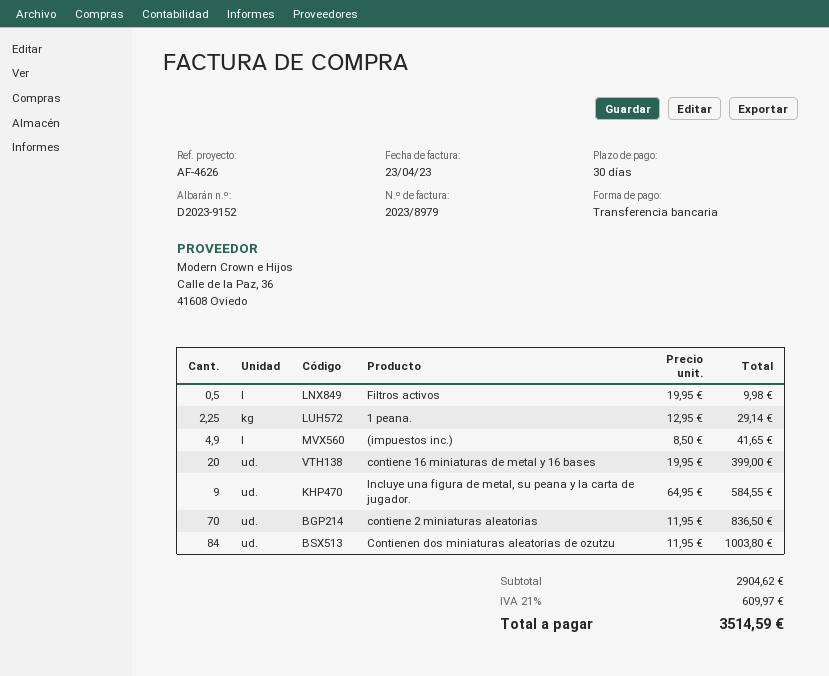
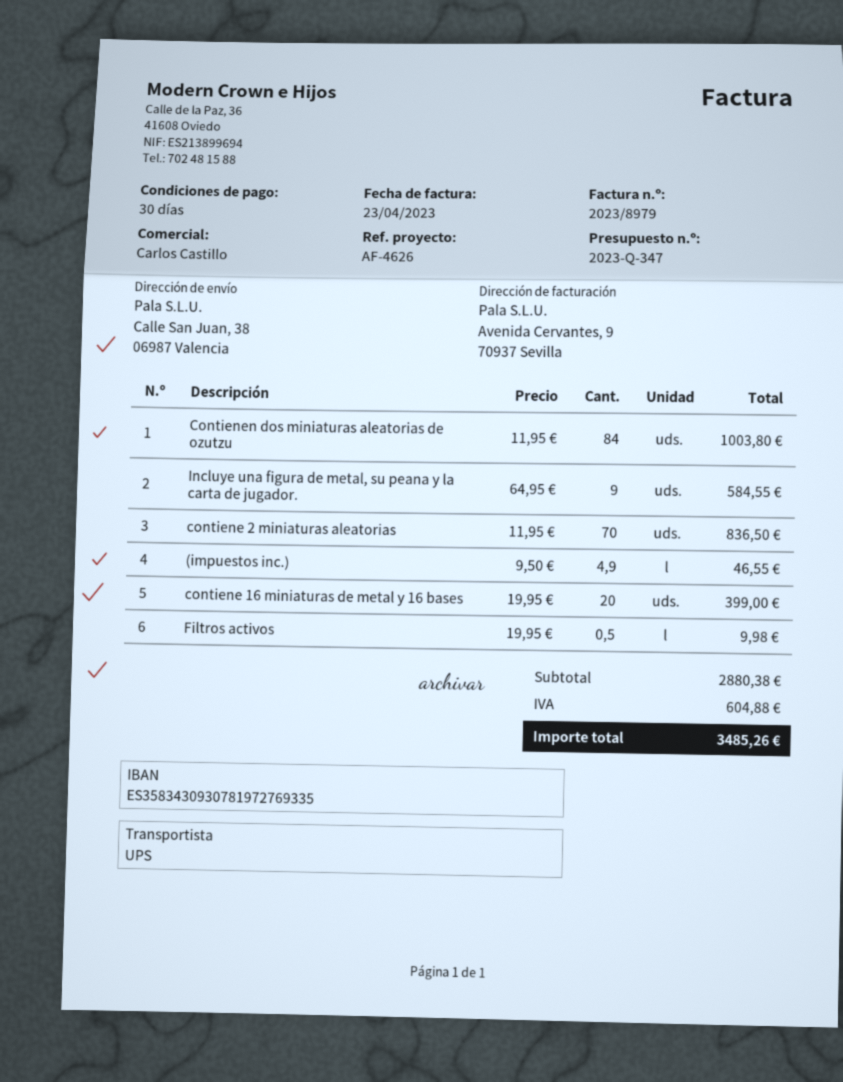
1 peana.: 2.25 x 12.95 = 29.14 -> none
(impuestos inc.): 4.9 x 8.50 = 41.65 -> 4.9 x 9.50 = 46.55
subtotal: 2904.62 -> 2880.38
tax: 609.97 -> 604.88
total: 3514.59 -> 3485.26

